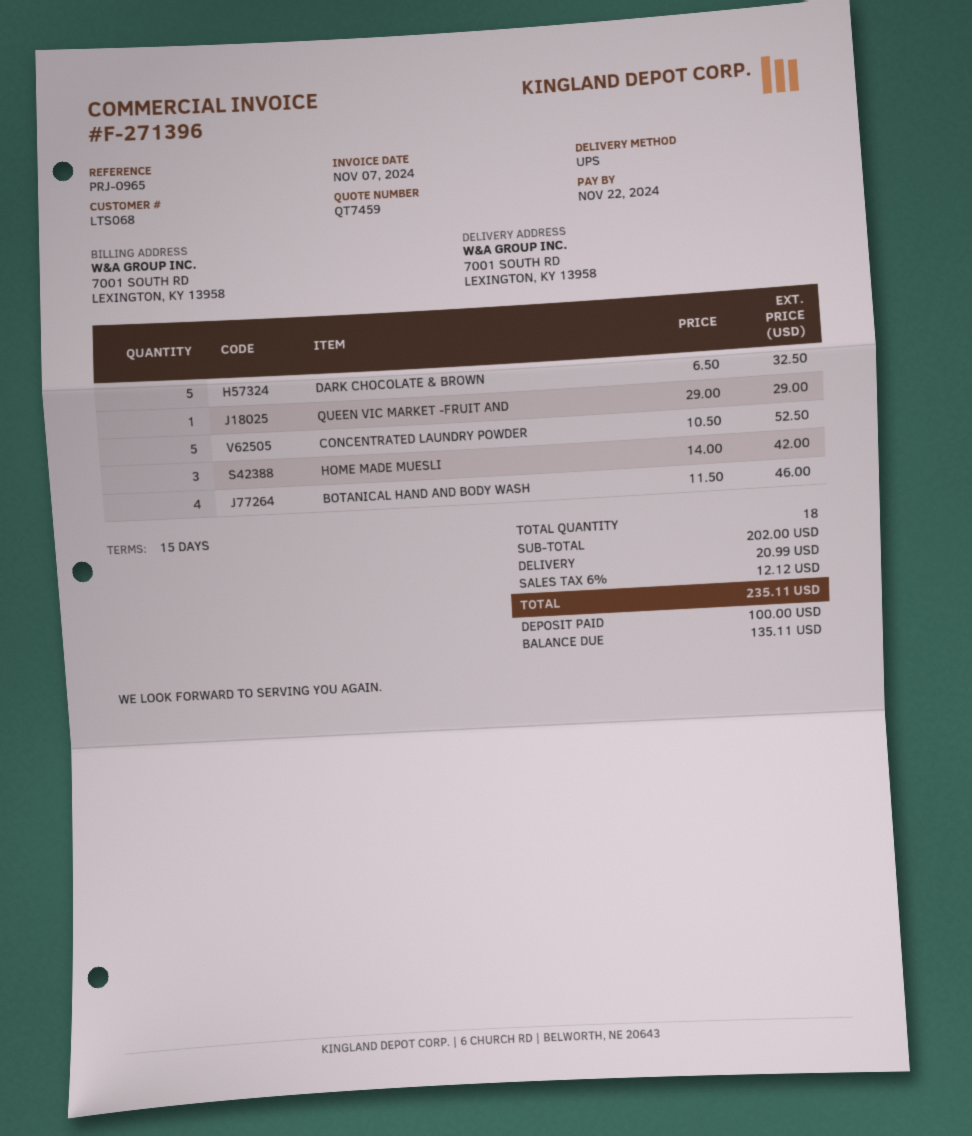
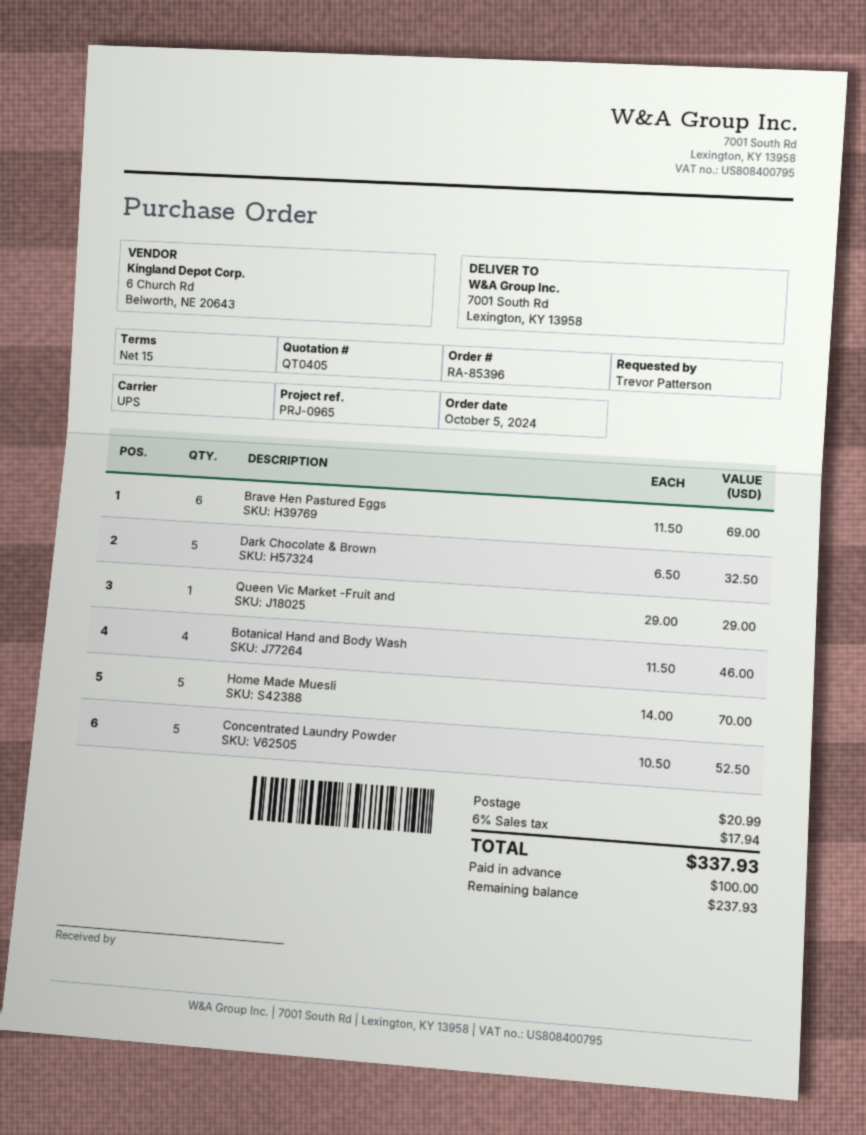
quote number: QT7459 -> QT0405
HOME MADE MUESLI: 3 x 14.00 = 42.00 -> 5 x 14.00 = 70.00
Brave Hen Pastured Eggs: none -> 6 x 11.50 = 69.00
tax: 6% = 12.12 -> 6% = 17.94
total: 235.11 -> 337.93
balance: 135.11 -> 237.93

